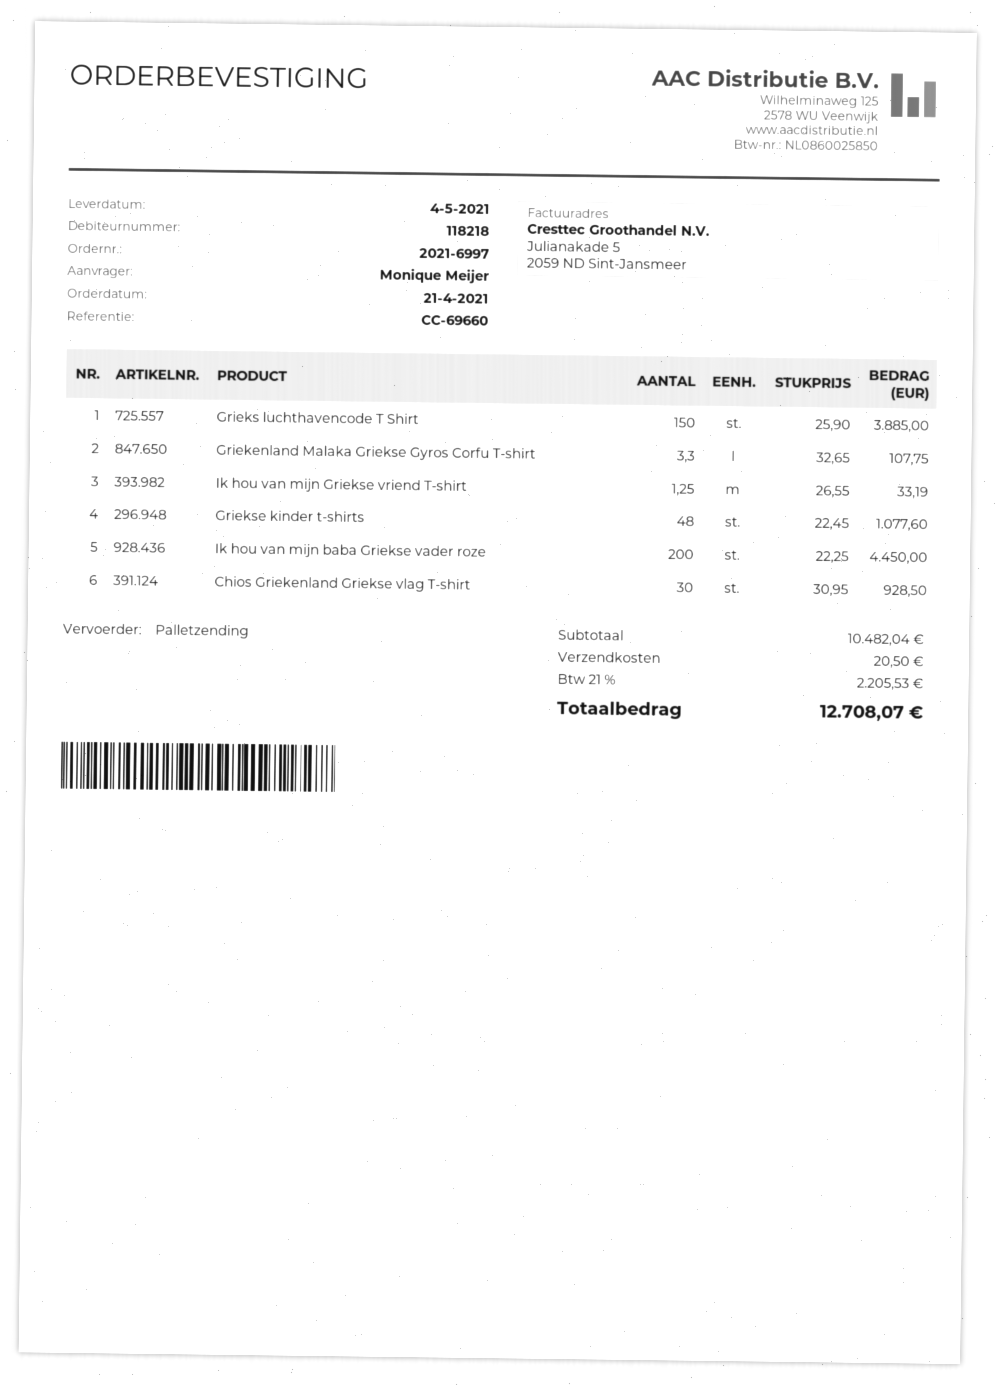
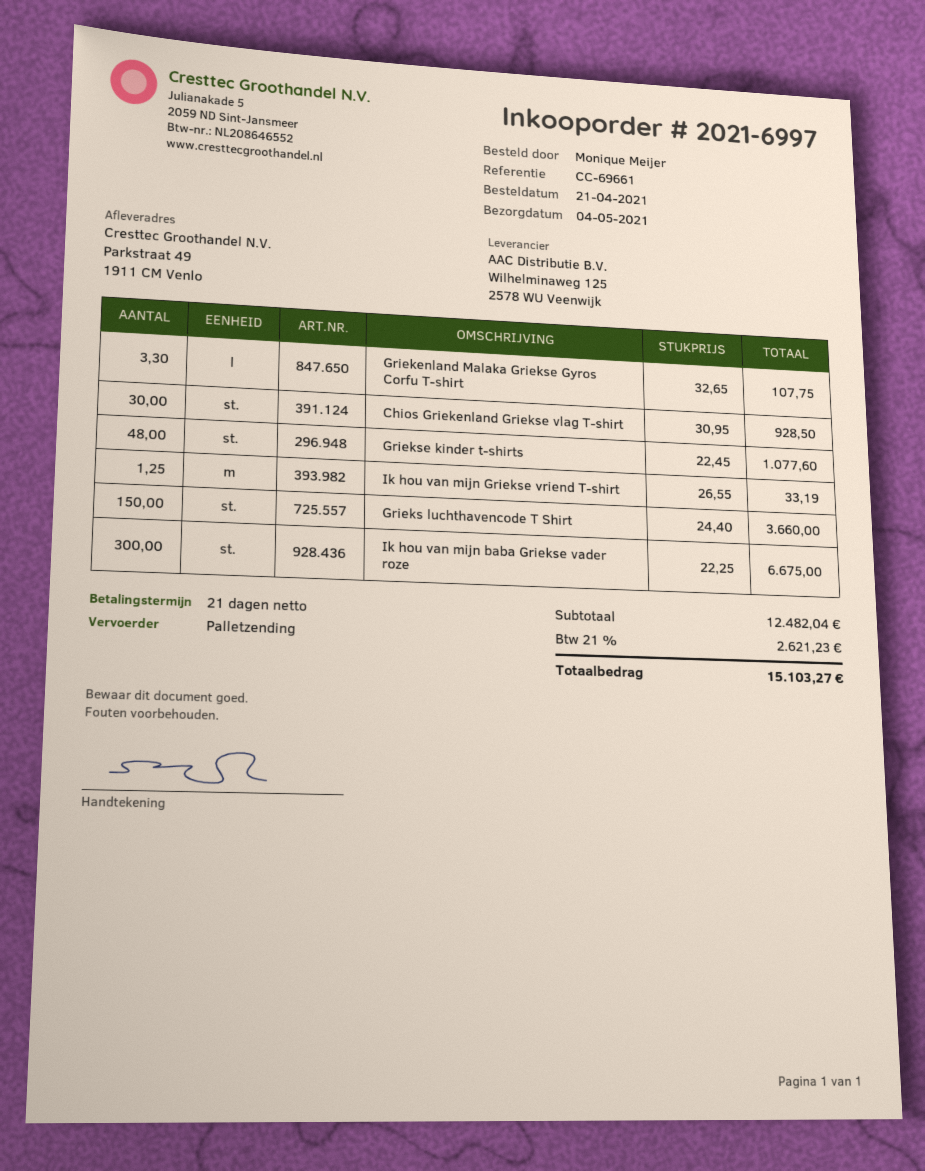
reference: CC-69660 -> CC-69661
Grieks luchthavencode T Shirt: 150 x 25.90 = 3885.00 -> 150 x 24.40 = 3660.00
Ik hou van mijn baba Griekse vader roze: 200 x 22.25 = 4450.00 -> 300 x 22.25 = 6675.00
subtotal: 10482.04 -> 12482.04
shipping: 20.50 -> none
tax: 21% = 2205.53 -> 21% = 2621.23
total: 12708.07 -> 15103.27

